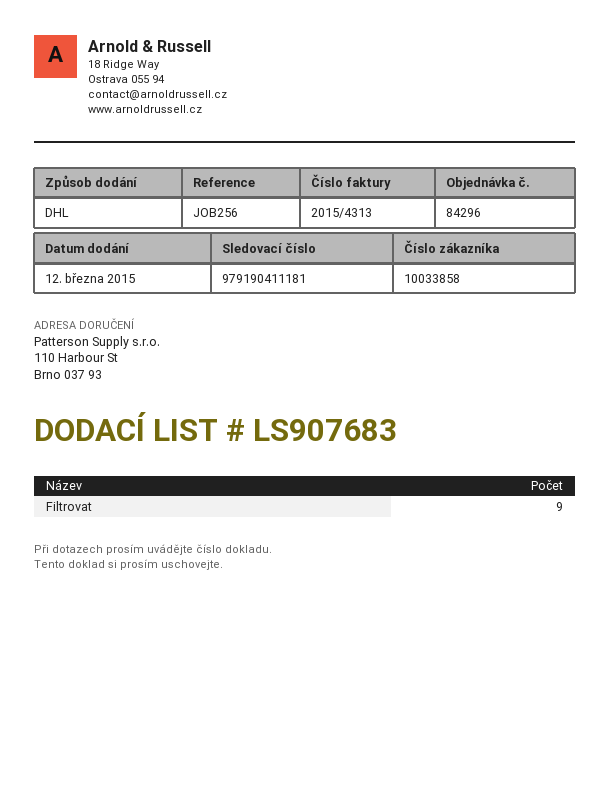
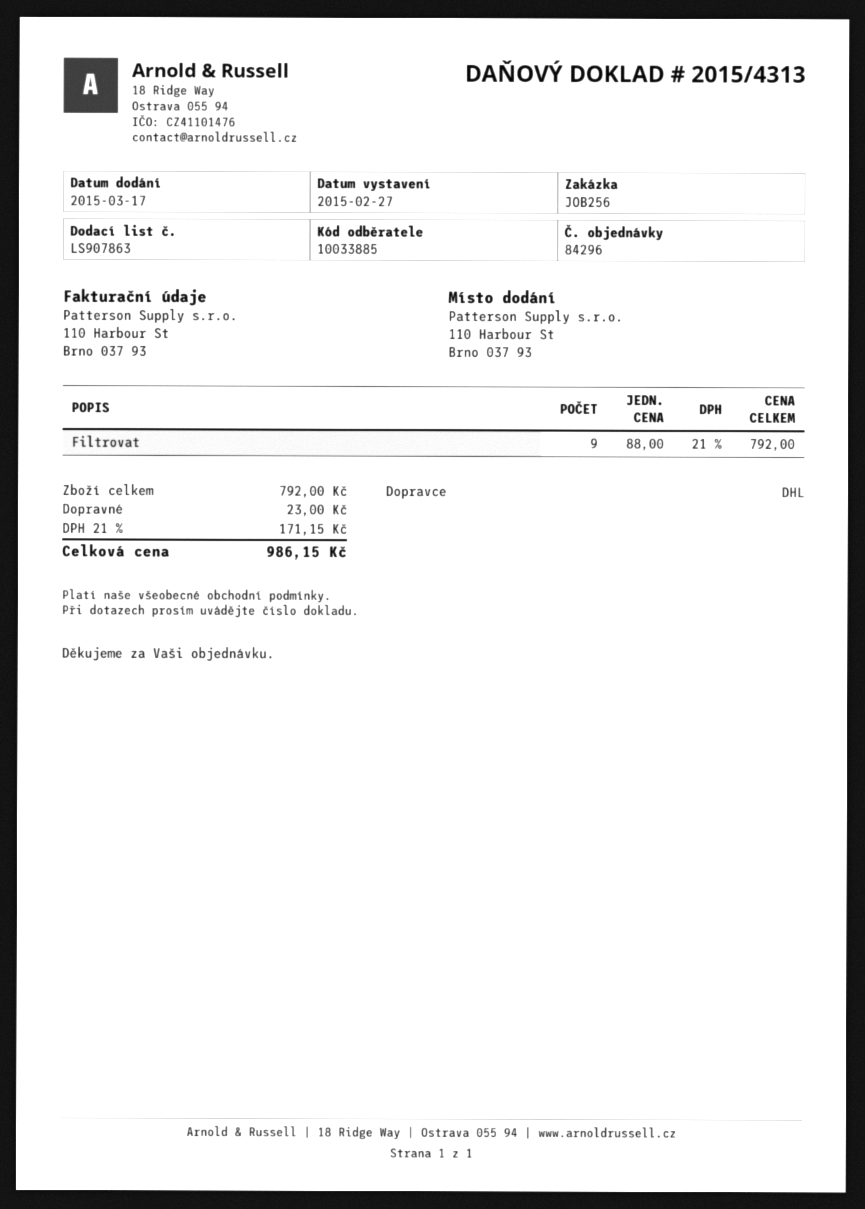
delivery note number: LS907683 -> LS907863
delivery date: 2015-03-12 -> 2015-03-17
customer number: 10033858 -> 10033885

